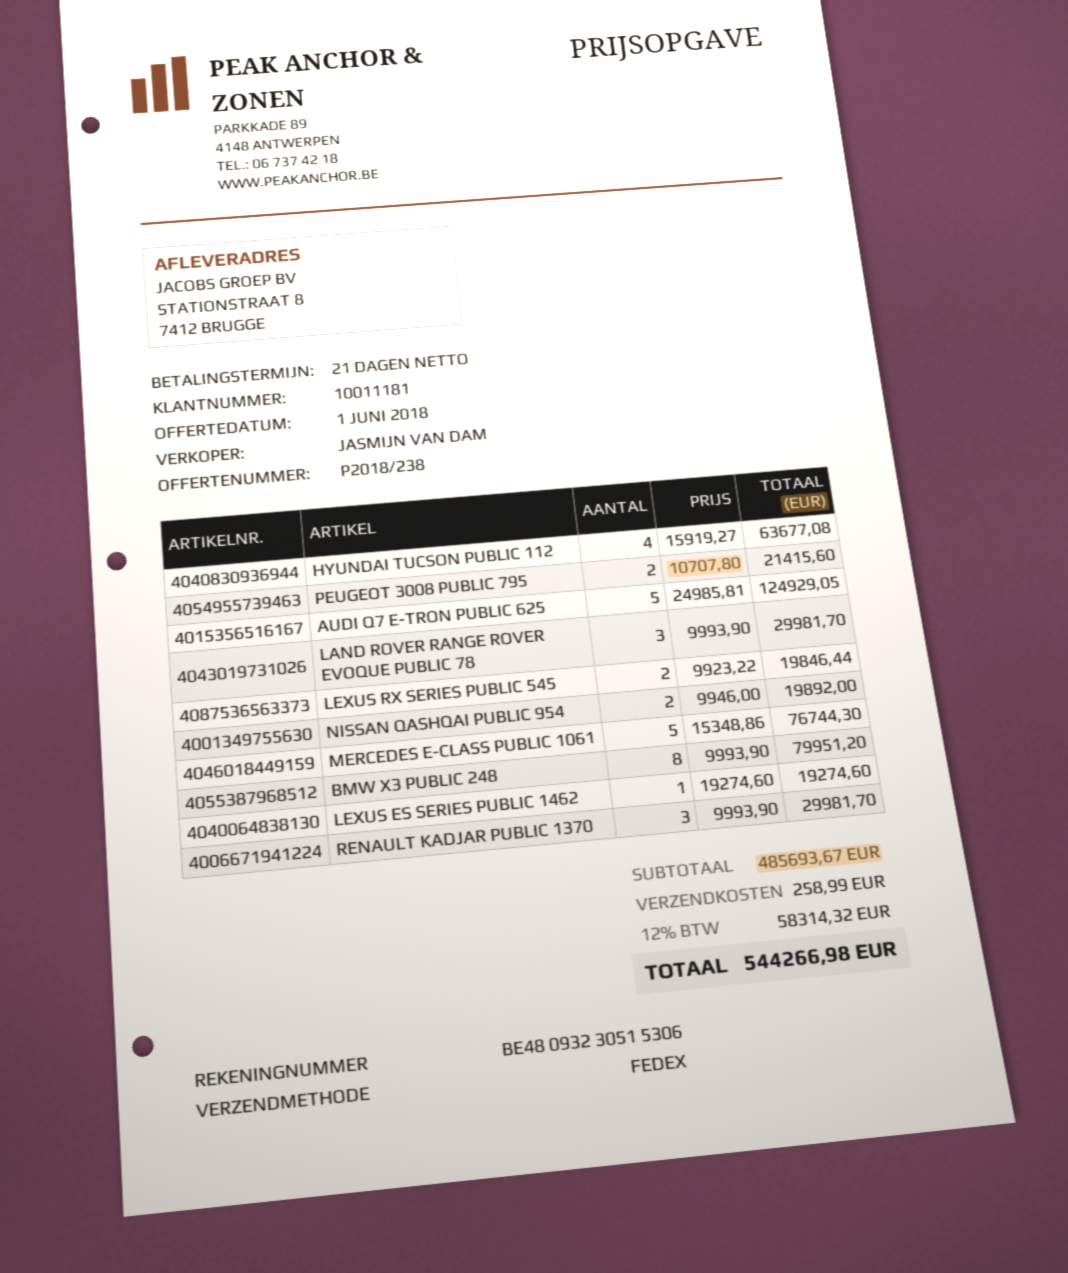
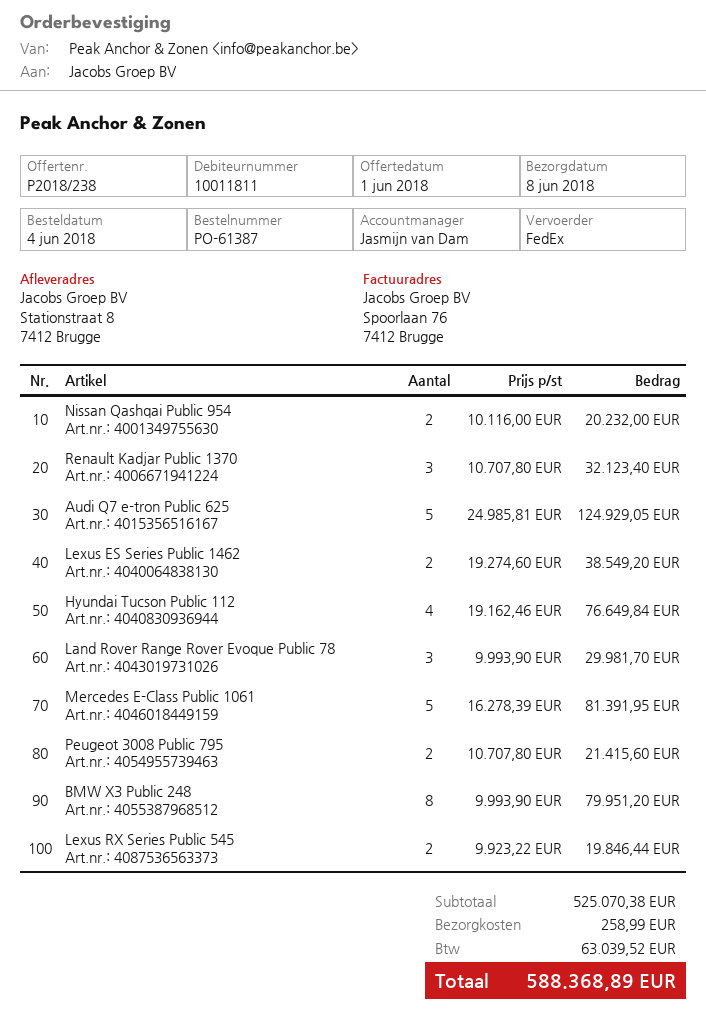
customer number: 10011181 -> 10011811
HYUNDAI TUCSON PUBLIC 112: 4 x 15919.27 = 63677.08 -> 4 x 19162.46 = 76649.84
NISSAN QASHQAI PUBLIC 954: 2 x 9946.00 = 19892.00 -> 2 x 10116.00 = 20232.00
MERCEDES E-CLASS PUBLIC 1061: 5 x 15348.86 = 76744.30 -> 5 x 16278.39 = 81391.95
LEXUS ES SERIES PUBLIC 1462: 1 x 19274.60 = 19274.60 -> 2 x 19274.60 = 38549.20
RENAULT KADJAR PUBLIC 1370: 3 x 9993.90 = 29981.70 -> 3 x 10707.80 = 32123.40
subtotal: 485693.67 -> 525070.38
tax: 58314.32 -> 63039.52
total: 544266.98 -> 588368.89

